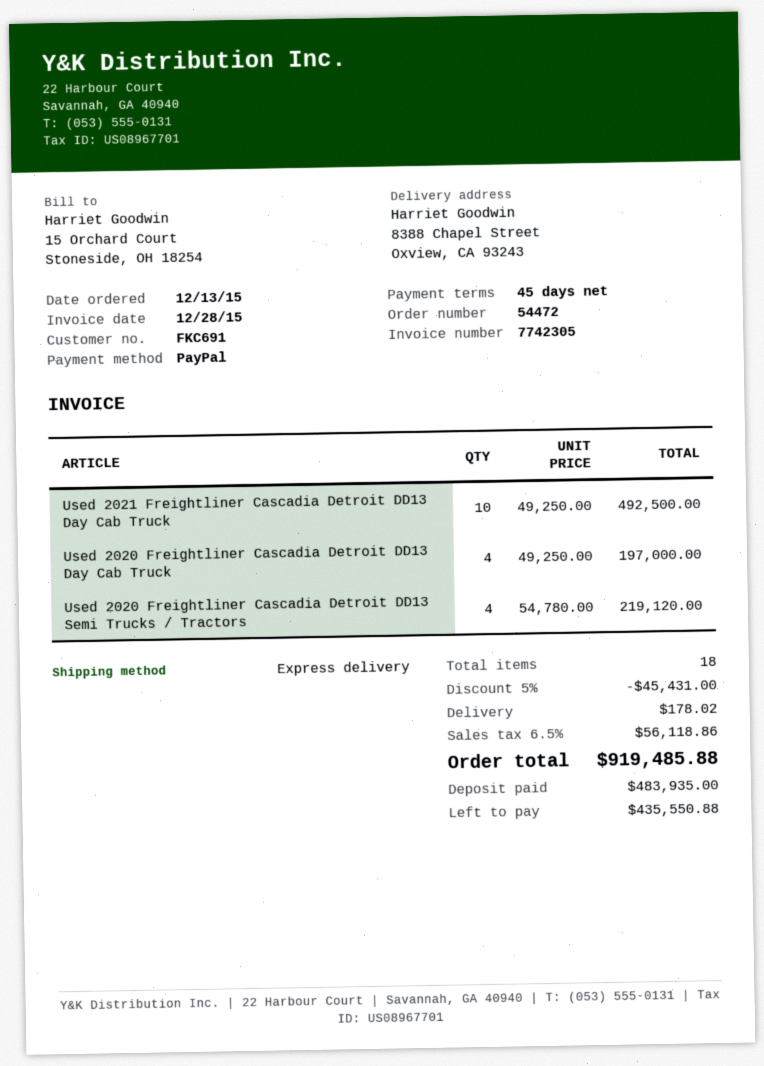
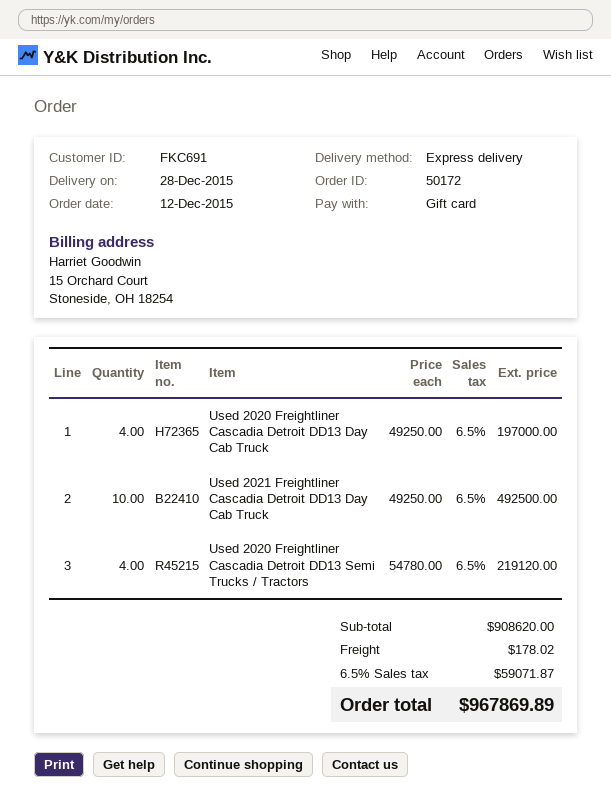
order number: 54472 -> 50172
order date: 2015-12-13 -> 2015-12-12
payment method: PayPal -> gift card
discount: 5% = 45431.00 -> none
tax: 6.5% = 56118.86 -> 6.5% = 59071.87
total: 919485.88 -> 967869.89

